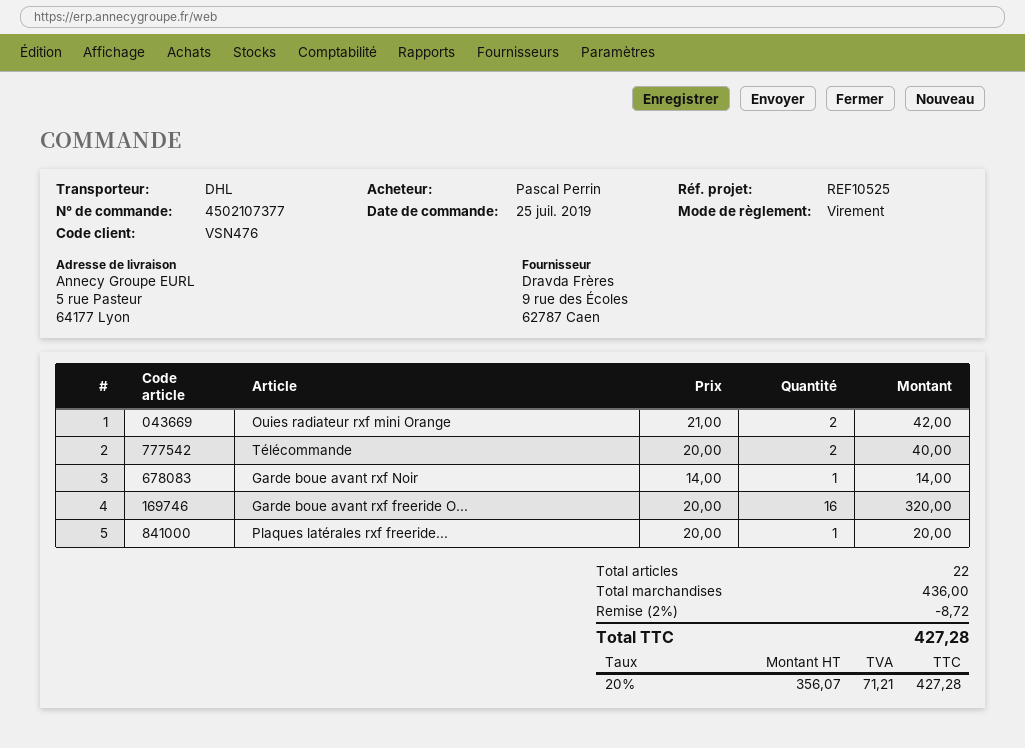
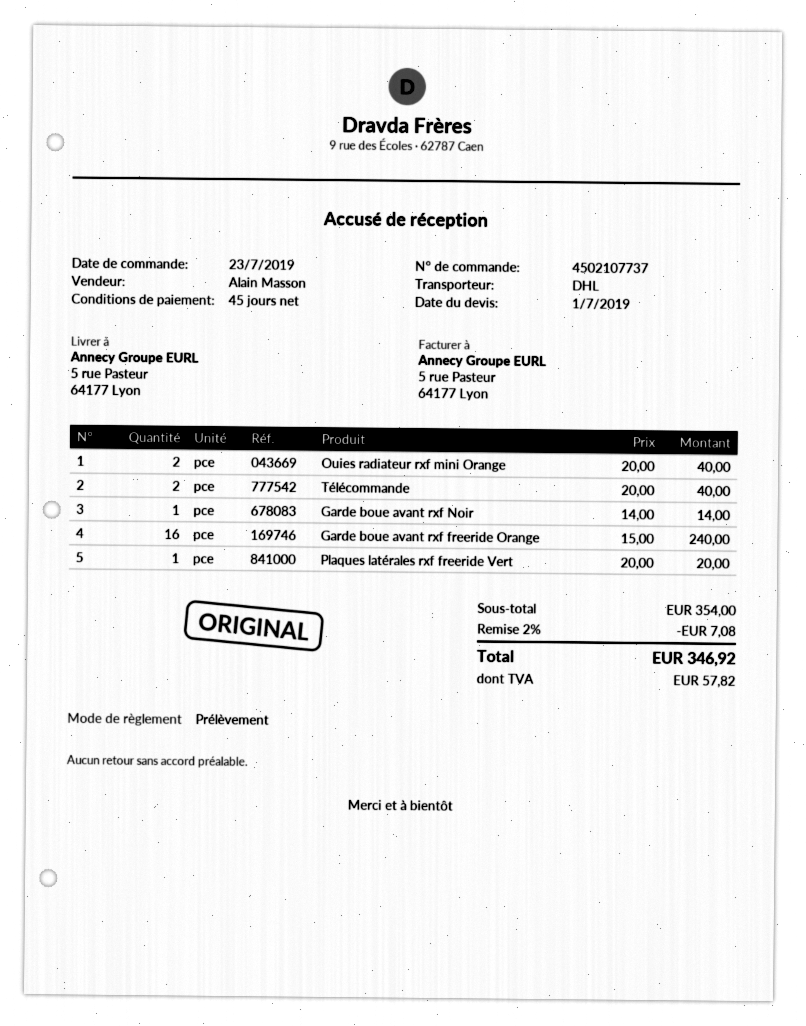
order number: 4502107377 -> 4502107737
order date: 2019-07-25 -> 2019-07-23
payment method: bank transfer -> direct debit
Ouies radiateur rxf mini Orange: 2 x 21.00 = 42.00 -> 2 x 20.00 = 40.00
Garde boue avant rxf freeride O...: 16 x 20.00 = 320.00 -> 16 x 15.00 = 240.00
subtotal: 436.00 -> 354.00
discount: 2% = 8.72 -> 2% = 7.08
tax: 71.21 -> 57.82
total: 427.28 -> 346.92

